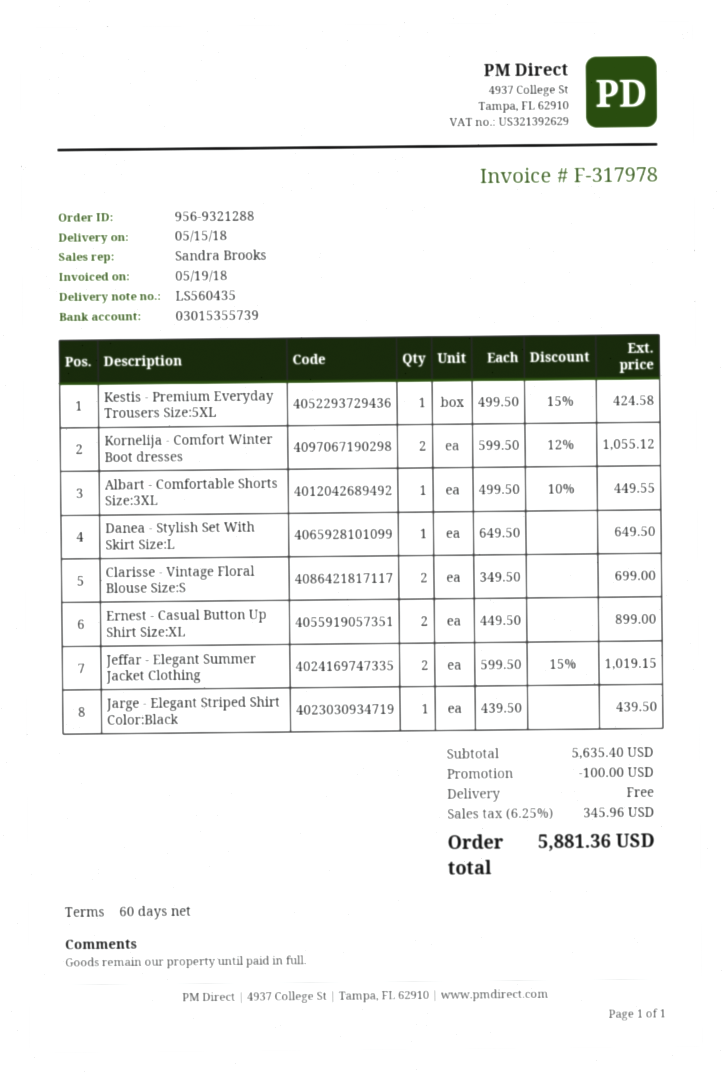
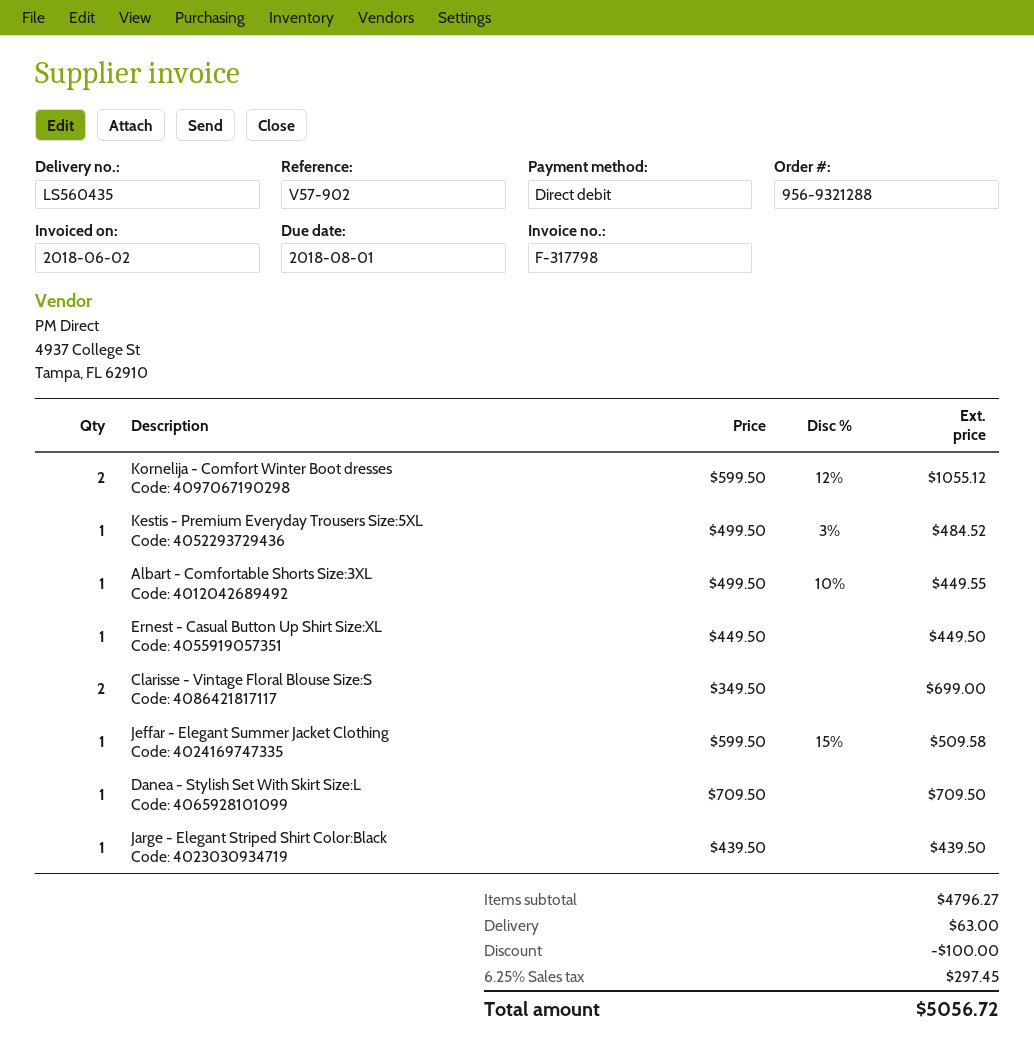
invoice number: F-317978 -> F-317798
invoice date: 2018-05-19 -> 2018-06-02
Kestis - Premium Everyday Trousers Size:5XL: 1 x 499.50 - 15% = 424.58 -> 1 x 499.50 - 3% = 484.52
Danea - Stylish Set With Skirt Size:L: 1 x 649.50 = 649.50 -> 1 x 709.50 = 709.50
Ernest - Casual Button Up Shirt Size:XL: 2 x 449.50 = 899.00 -> 1 x 449.50 = 449.50
Jeffar - Elegant Summer Jacket Clothing: 2 x 599.50 - 15% = 1019.15 -> 1 x 599.50 - 15% = 509.58
subtotal: 5635.40 -> 4796.27
shipping: 0.00 -> 63.00
tax: 6.25% = 345.96 -> 6.25% = 297.45
total: 5881.36 -> 5056.72

